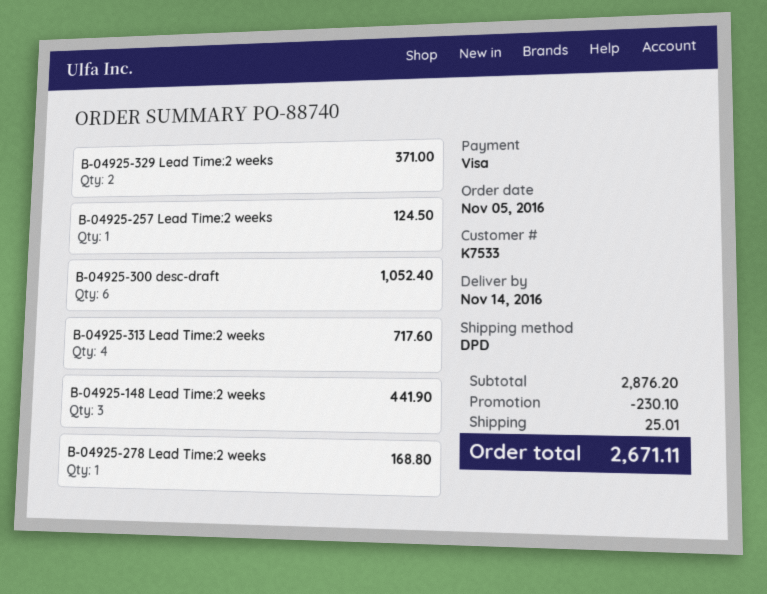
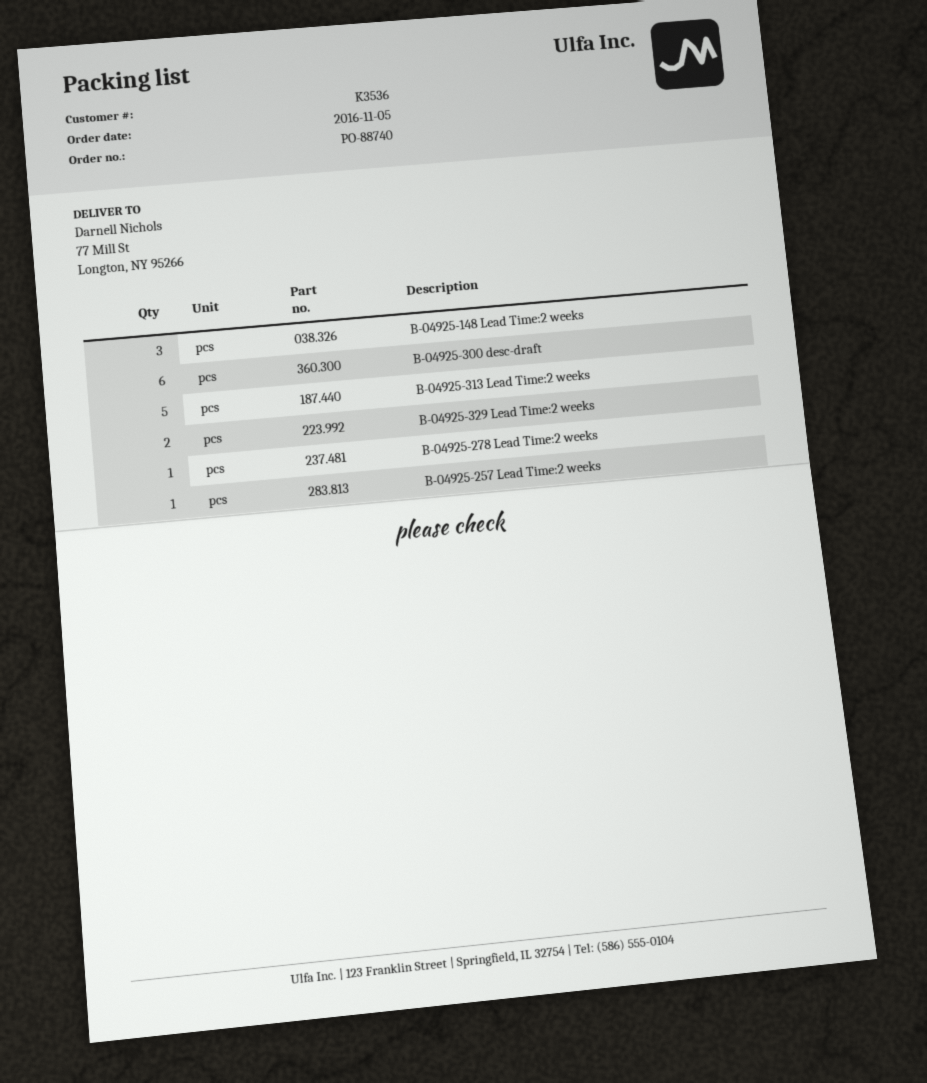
customer number: K7533 -> K3536
B-04925-313 Lead Time:2 weeks: 4 -> 5

